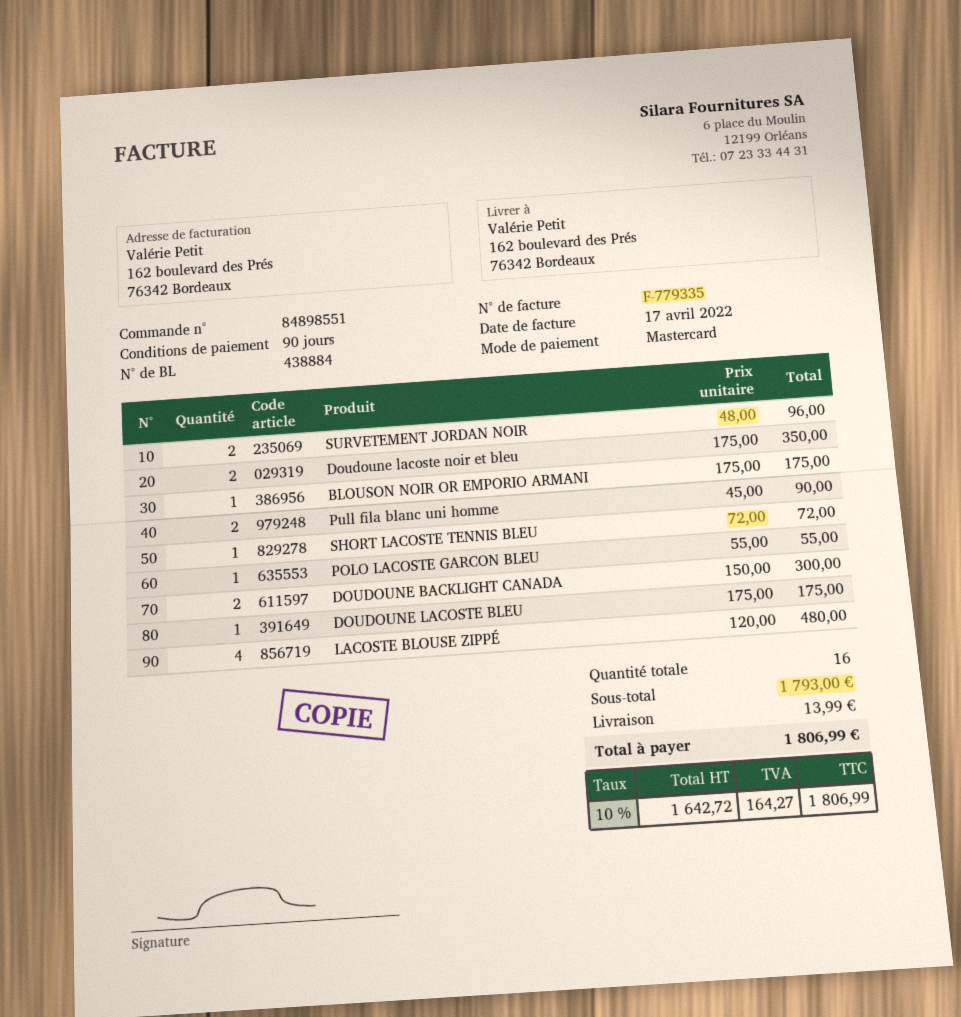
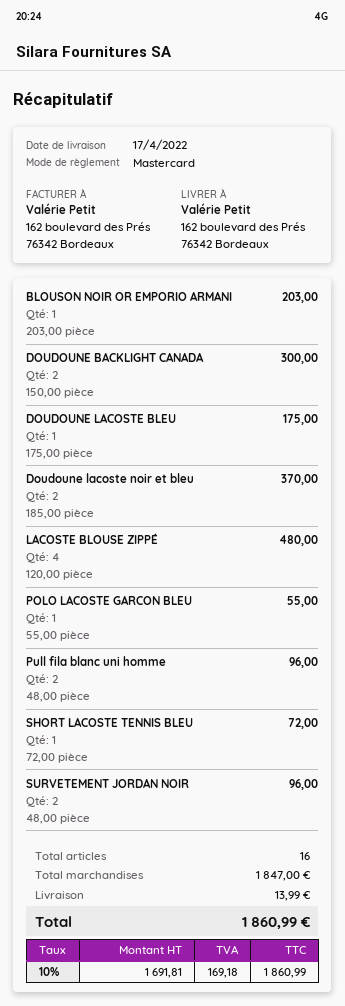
Doudoune lacoste noir et bleu: 2 x 175.00 = 350.00 -> 2 x 185.00 = 370.00
BLOUSON NOIR OR EMPORIO ARMANI: 1 x 175.00 = 175.00 -> 1 x 203.00 = 203.00
Pull fila blanc uni homme: 2 x 45.00 = 90.00 -> 2 x 48.00 = 96.00
subtotal: 1793.00 -> 1847.00
net: 1642.72 -> 1691.81
tax: 10% = 164.27 -> 10% = 169.18
total: 1806.99 -> 1860.99

